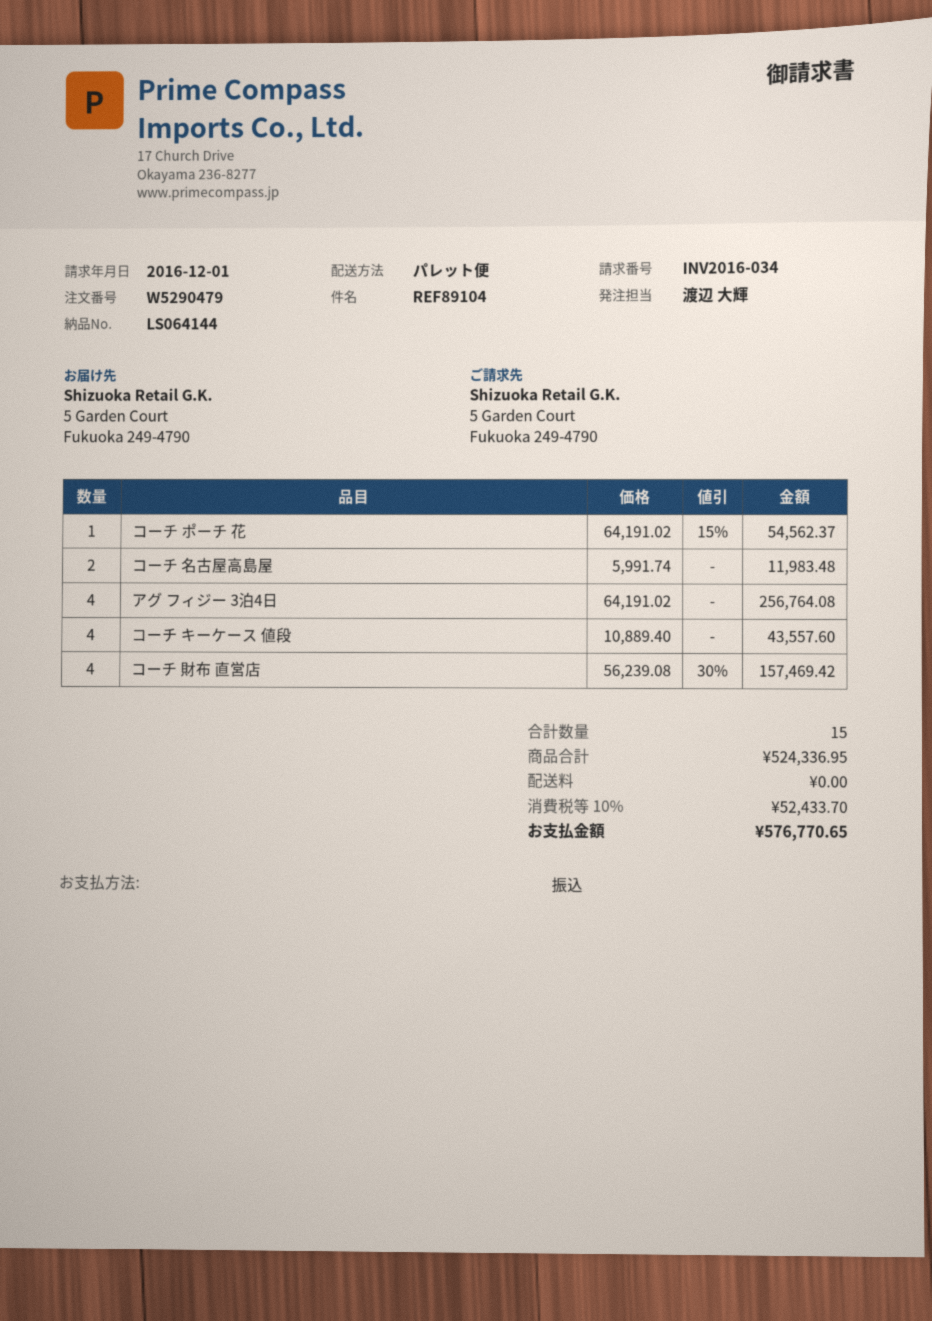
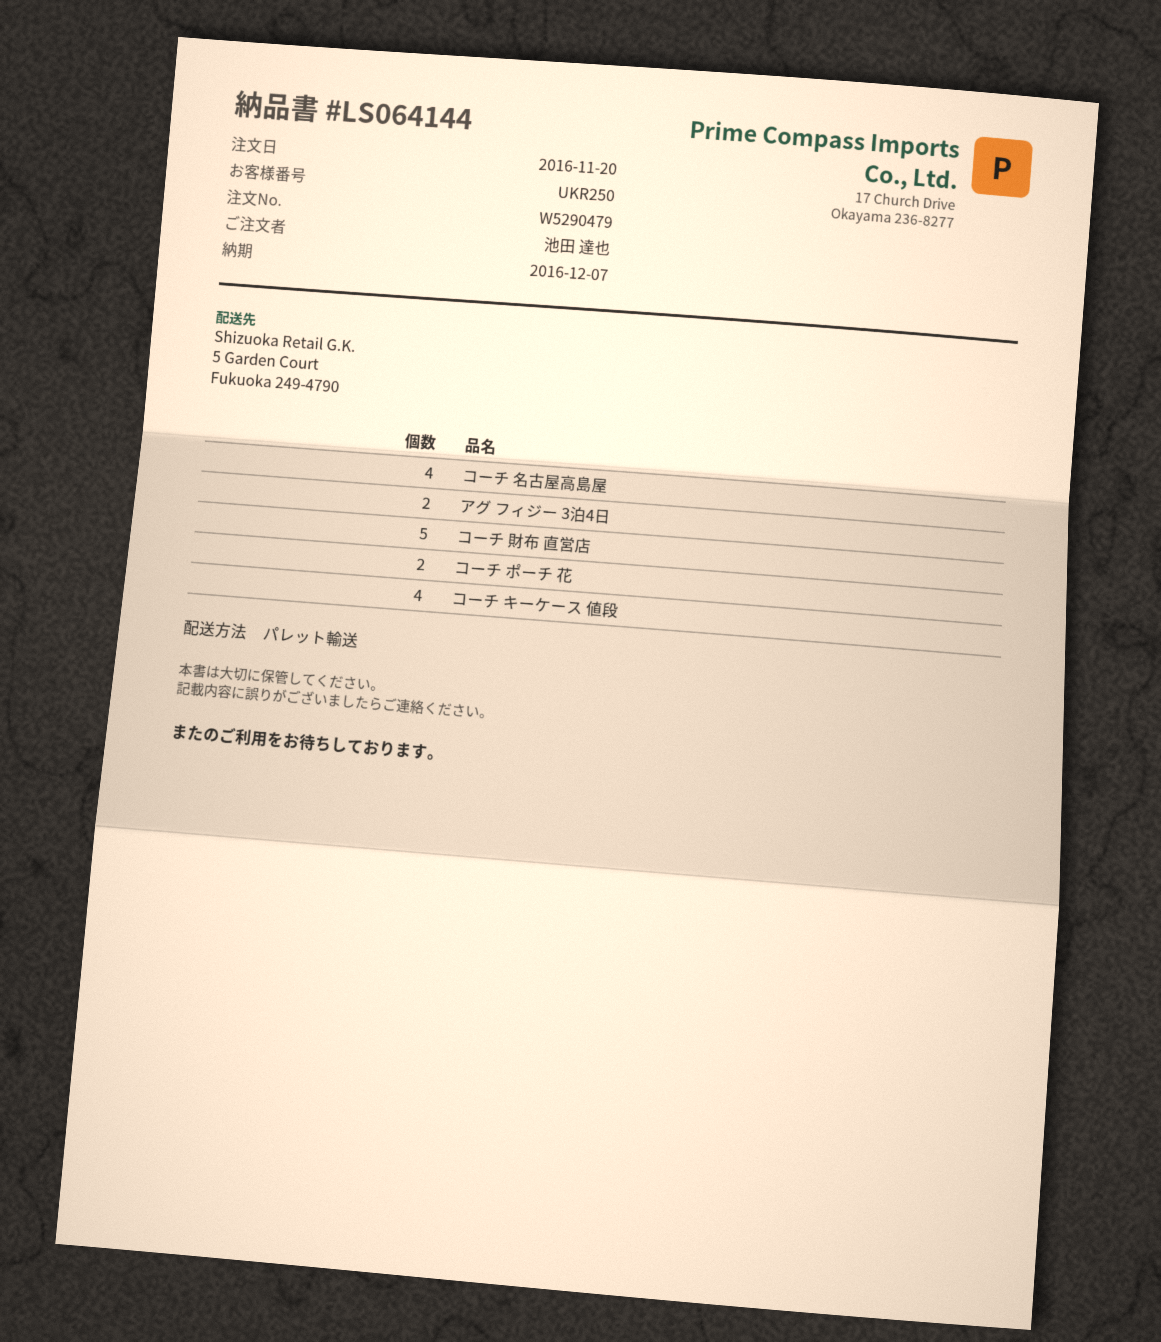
ordered by: 渡辺 大輝 -> 池田 達也
コーチ ポーチ 花: 1 -> 2
コーチ 名古屋高島屋: 2 -> 4
アグ フィジー 3泊4日: 4 -> 2
コーチ 財布 直営店: 4 -> 5

